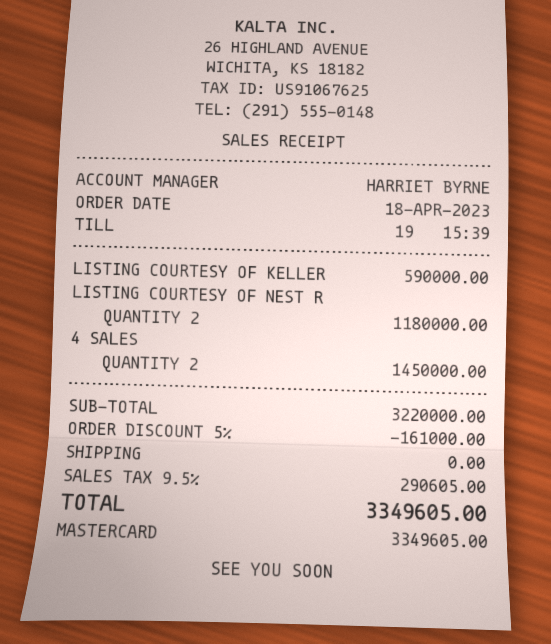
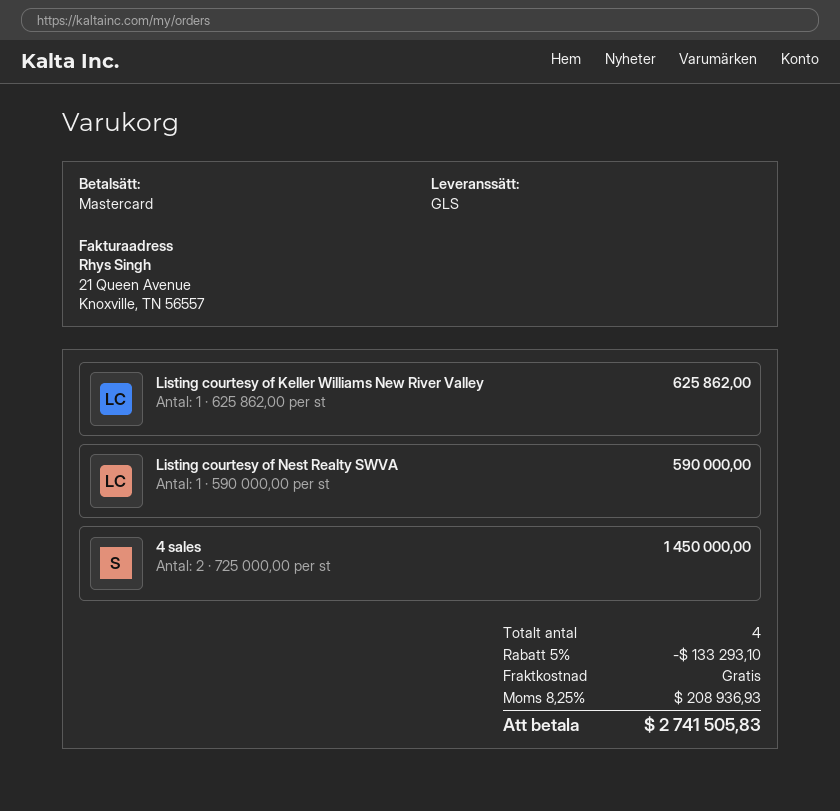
LISTING COURTESY OF KELLER: 1 for 590000.00 -> 1 for 625862.00
LISTING COURTESY OF NEST R: 2 for 1180000.00 -> 1 for 590000.00
discount: 5% = 161000.00 -> 5% = 133293.10
tax: 9.5% = 290605.00 -> 8.25% = 208936.93
total: 3349605.00 -> 2741505.83

